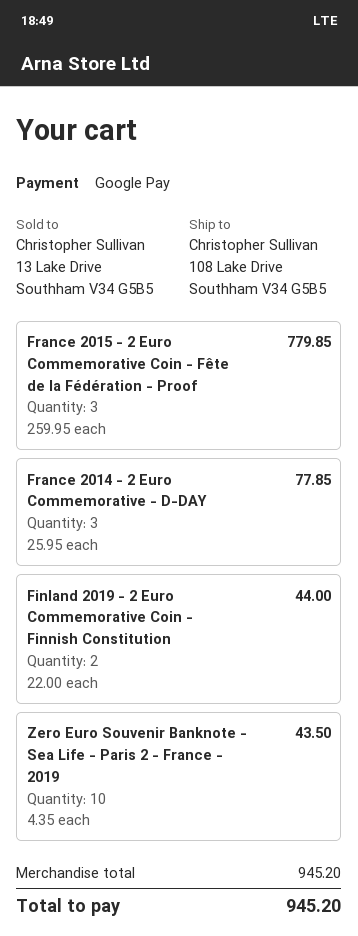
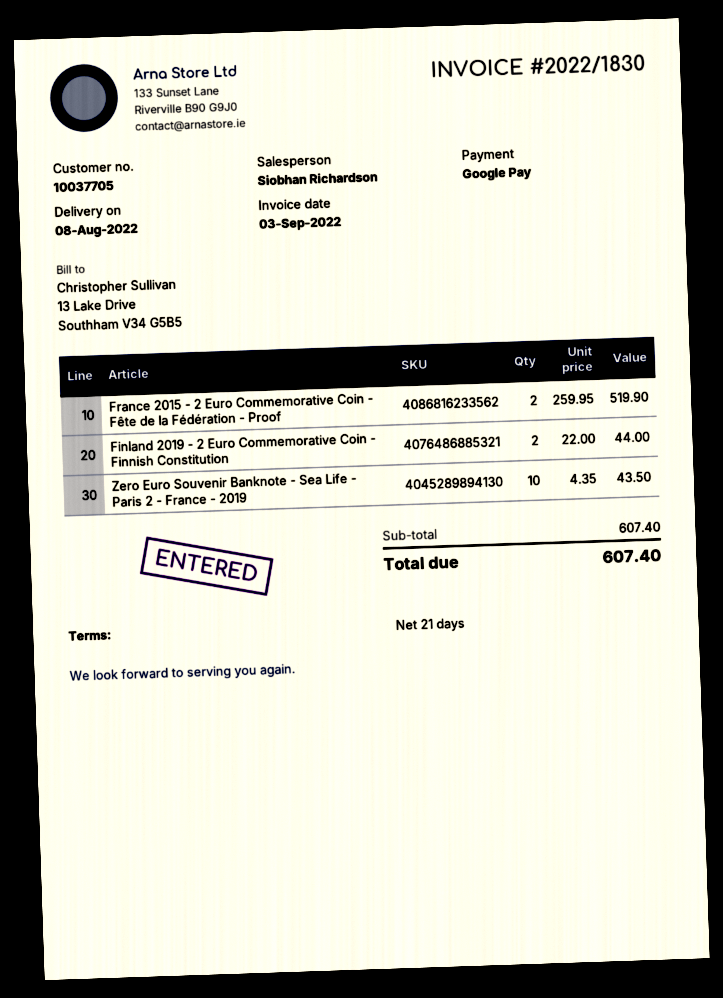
France 2015 - 2 Euro Commemorative Coin - Fête de la Fédération - Proof: 3 x 259.95 = 779.85 -> 2 x 259.95 = 519.90
France 2014 - 2 Euro Commemorative - D-DAY: 3 x 25.95 = 77.85 -> none
subtotal: 945.20 -> 607.40
total: 945.20 -> 607.40

